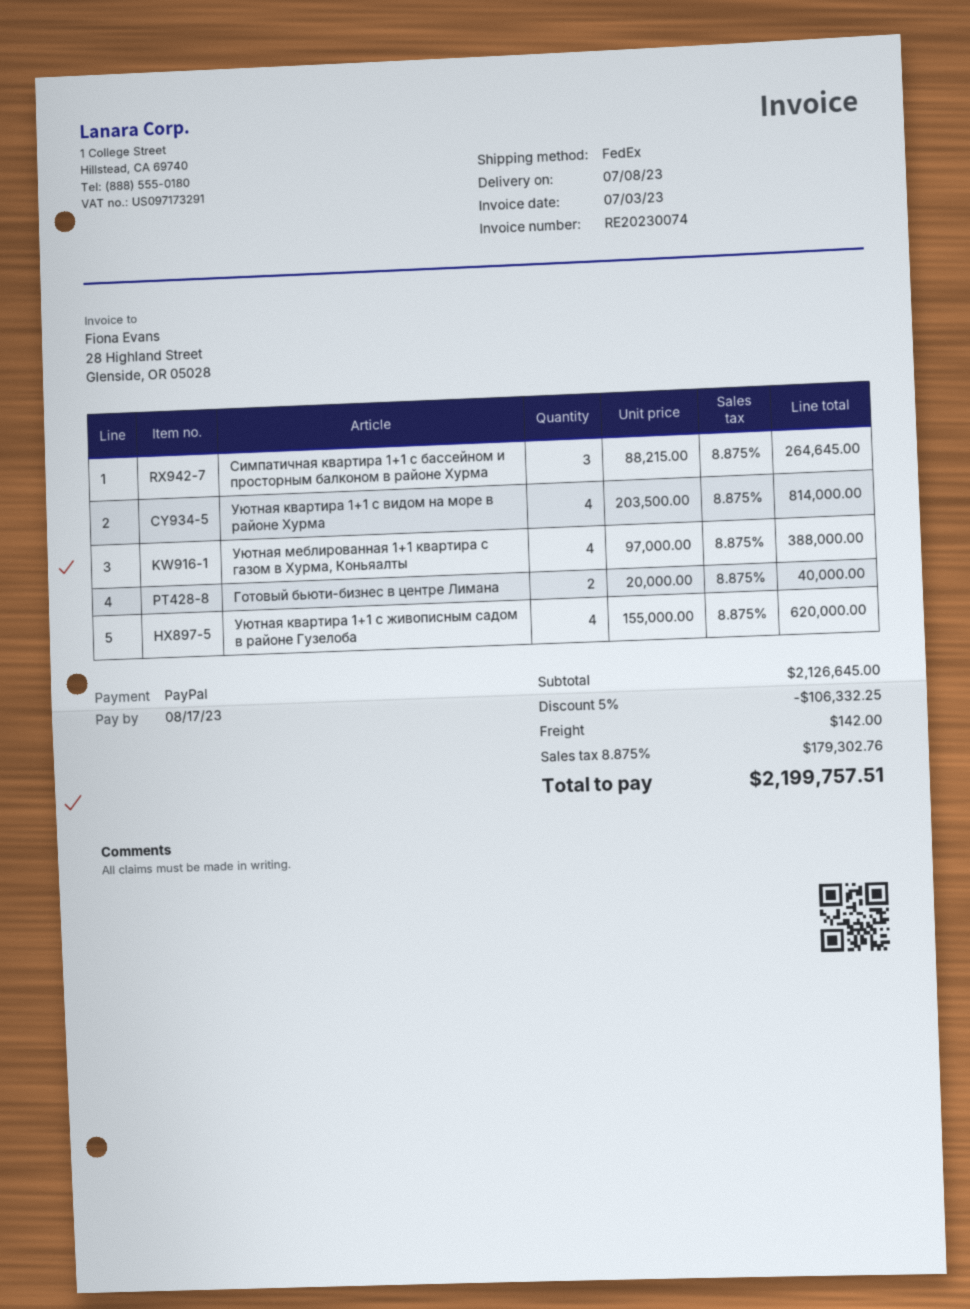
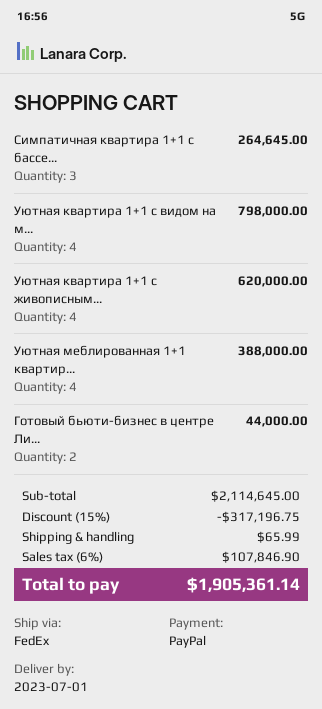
delivery date: 2023-07-08 -> 2023-07-01
Уютная квартира 1+1 с видом на море в районе Хурма: 4 for 814000.00 -> 4 for 798000.00
Готовый бьюти-бизнес в центре Лимана: 2 for 40000.00 -> 2 for 44000.00
subtotal: 2126645.00 -> 2114645.00
discount: 5% = 106332.25 -> 15% = 317196.75
shipping: 142.00 -> 65.99
tax: 8.875% = 179302.76 -> 6% = 107846.90
total: 2199757.51 -> 1905361.14

